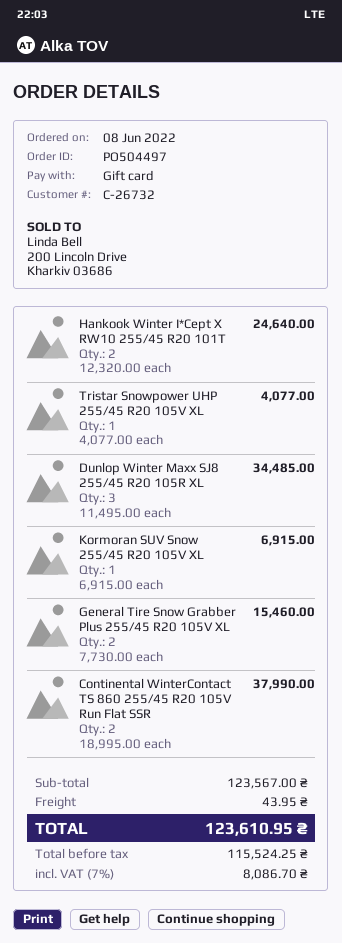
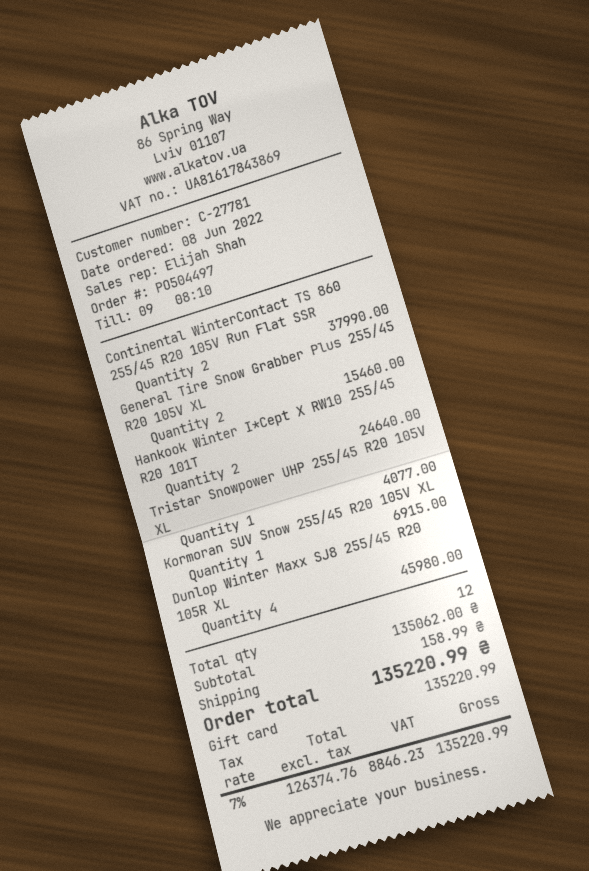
customer number: C-26732 -> C-27781
Dunlop Winter Maxx SJ8 255/45 R20 105R XL: 3 for 34485.00 -> 4 for 45980.00
subtotal: 123567.00 -> 135062.00
shipping: 43.95 -> 158.99
net: 115524.25 -> 126374.76
tax: 7% = 8086.70 -> 7% = 8846.23
total: 123610.95 -> 135220.99

